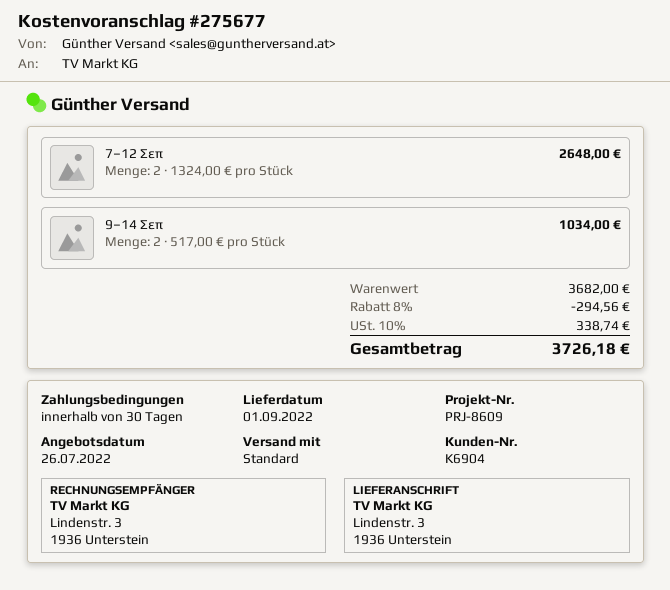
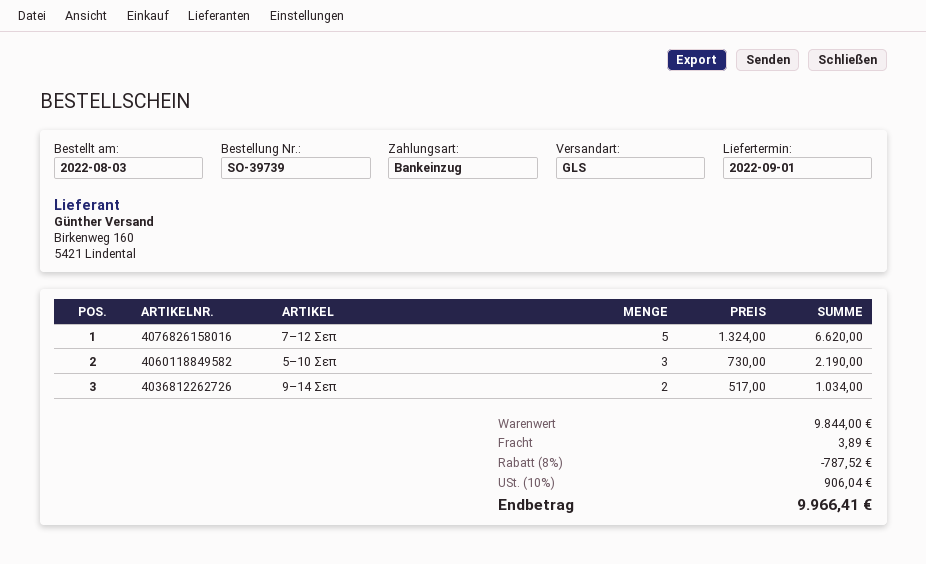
shipping method: standard -> GLS
7–12 Σεπ: 2 x 1324.00 = 2648.00 -> 5 x 1324.00 = 6620.00
5–10 Σεπ: none -> 3 x 730.00 = 2190.00
subtotal: 3682.00 -> 9844.00
discount: 8% = 294.56 -> 8% = 787.52
shipping: none -> 3.89
tax: 10% = 338.74 -> 10% = 906.04
total: 3726.18 -> 9966.41

